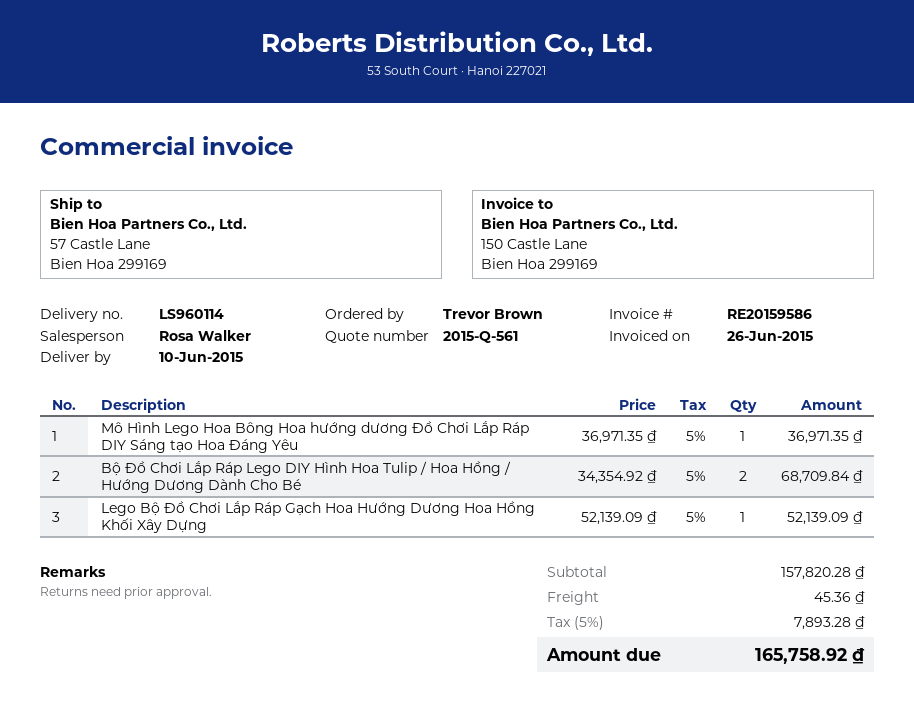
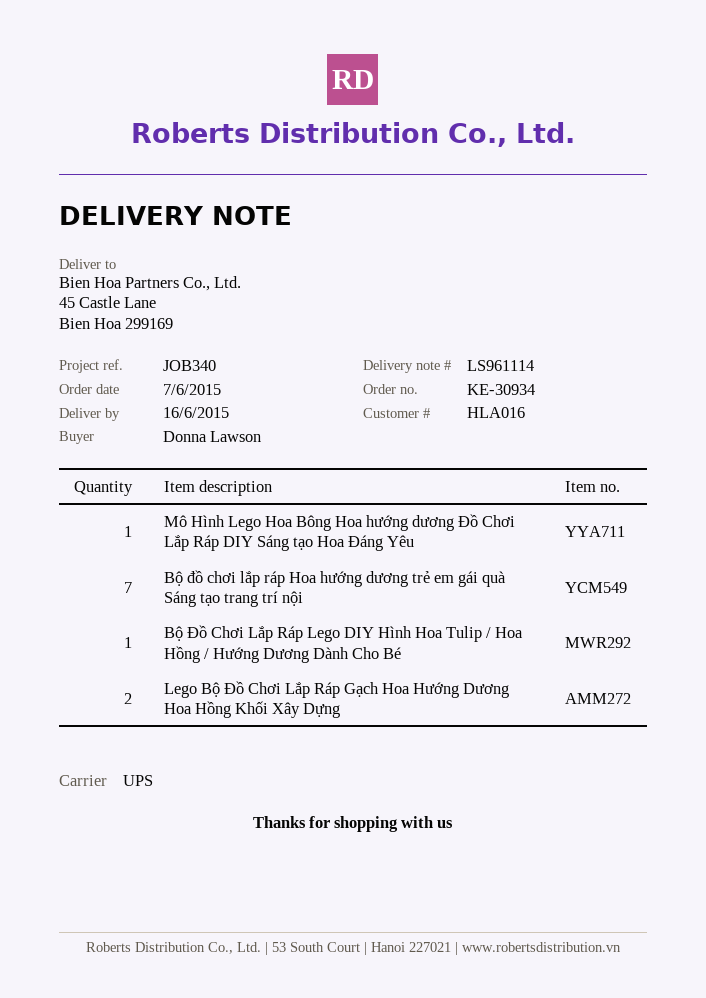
delivery note number: LS960114 -> LS961114
delivery date: 2015-06-10 -> 2015-06-16
ordered by: Trevor Brown -> Donna Lawson
ship to: 57 Castle Lane, Bien Hoa 299169 -> 45 Castle Lane, Bien Hoa 299169
Bộ Đồ Chơi Lắp Ráp Lego DIY Hình Hoa Tulip / Hoa Hồng / Hướng Dương Dành Cho Bé: 2 -> 1
Lego Bộ Đồ Chơi Lắp Ráp Gạch Hoa Hướng Dương Hoa Hồng Khối Xây Dựng: 1 -> 2
Bộ đồ chơi lắp ráp Hoa hướng dương trẻ em gái quà Sáng tạo trang trí nội: none -> 7

